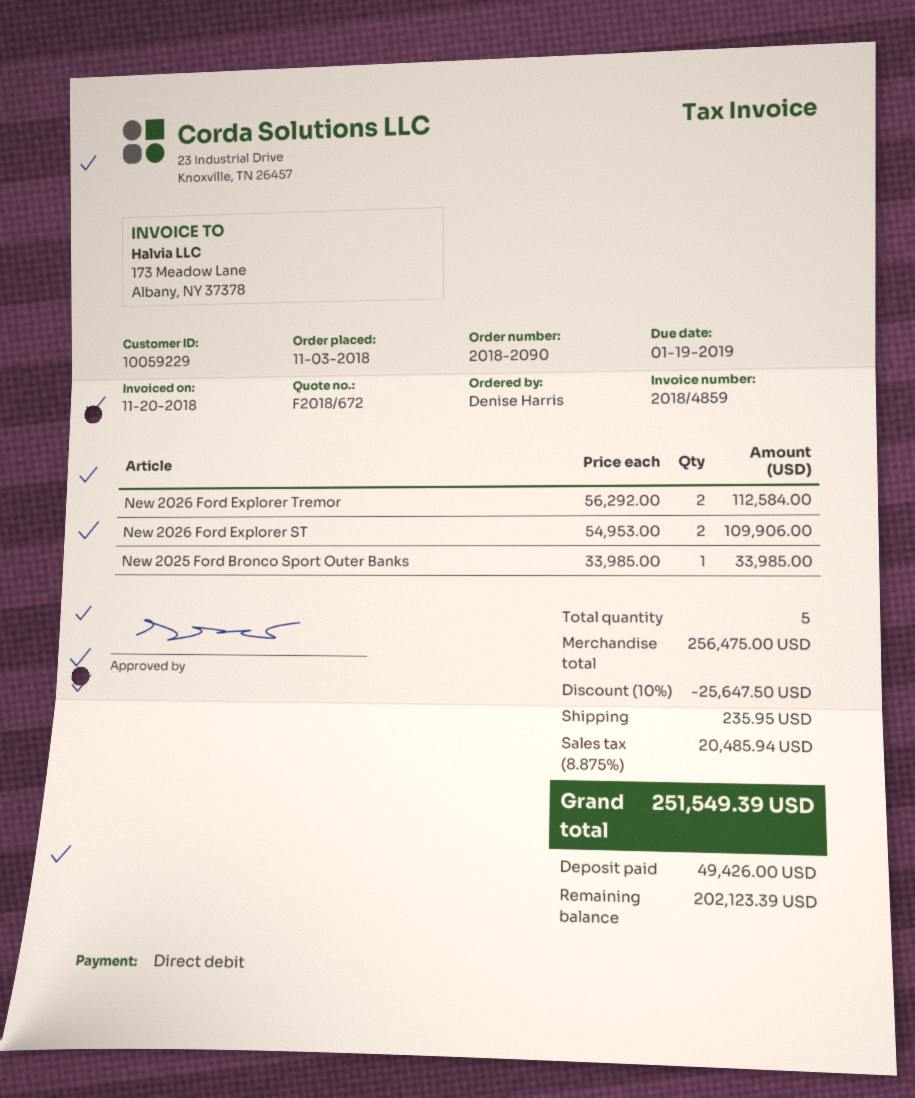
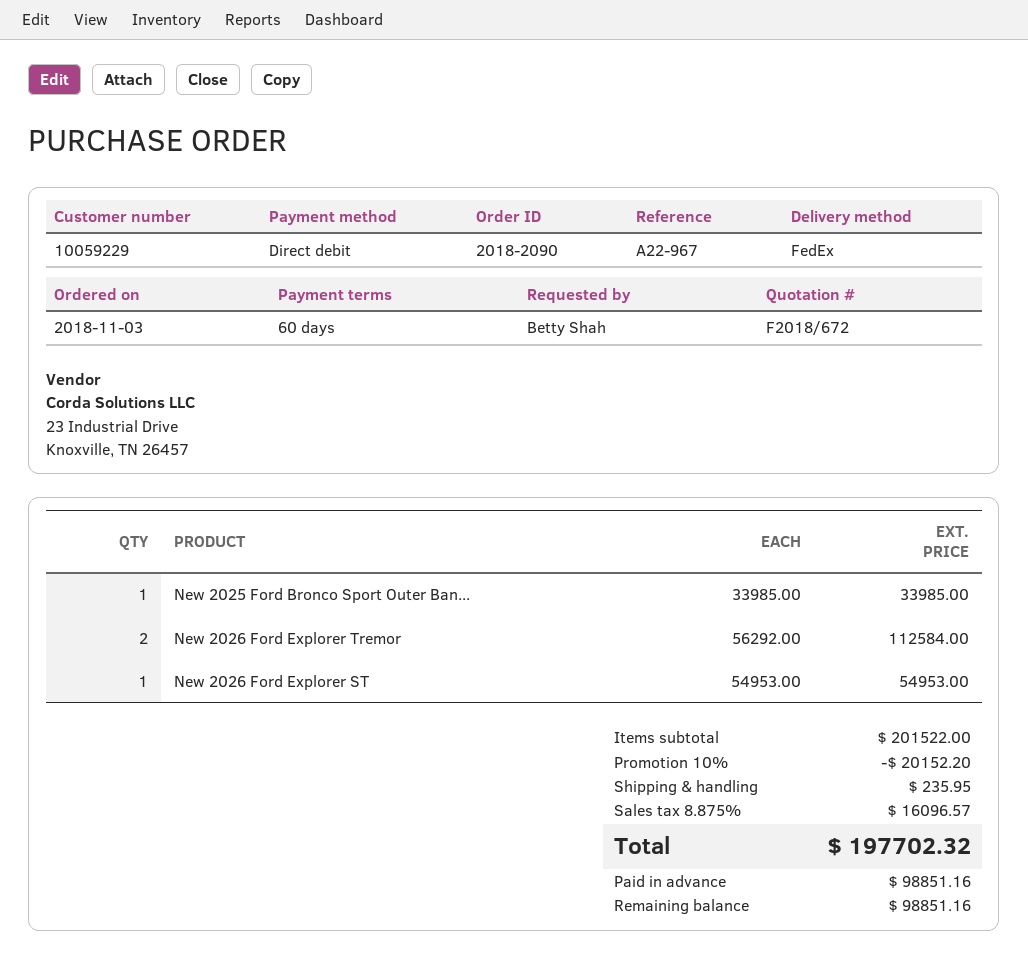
ordered by: Denise Harris -> Betty Shah
New 2026 Ford Explorer ST: 2 x 54953.00 = 109906.00 -> 1 x 54953.00 = 54953.00
subtotal: 256475.00 -> 201522.00
discount: 10% = 25647.50 -> 10% = 20152.20
tax: 8.875% = 20485.94 -> 8.875% = 16096.57
total: 251549.39 -> 197702.32
deposit: 49426.00 -> 98851.16
balance: 202123.39 -> 98851.16

